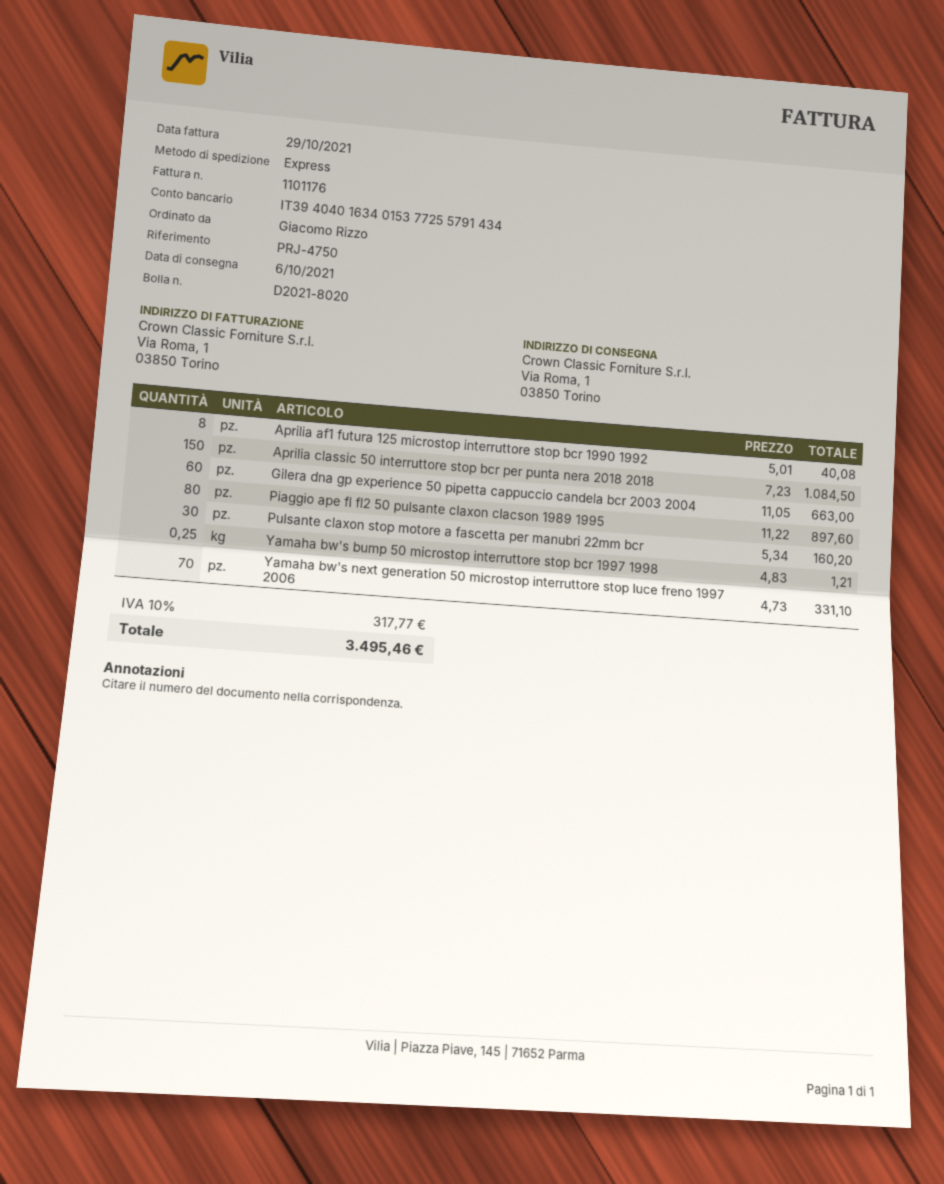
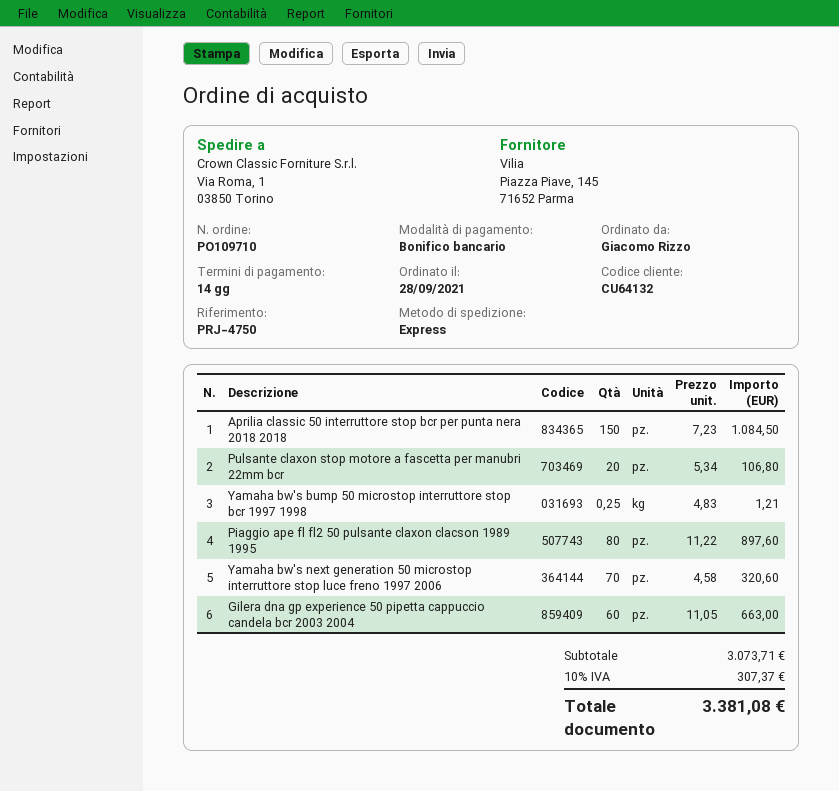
Aprilia af1 futura 125 microstop interruttore stop bcr 1990 1992: 8 x 5.01 = 40.08 -> none
Pulsante claxon stop motore a fascetta per manubri 22mm bcr: 30 x 5.34 = 160.20 -> 20 x 5.34 = 106.80
Yamaha bw's next generation 50 microstop interruttore stop luce freno 1997 2006: 70 x 4.73 = 331.10 -> 70 x 4.58 = 320.60
tax: 10% = 317.77 -> 10% = 307.37
total: 3495.46 -> 3381.08

